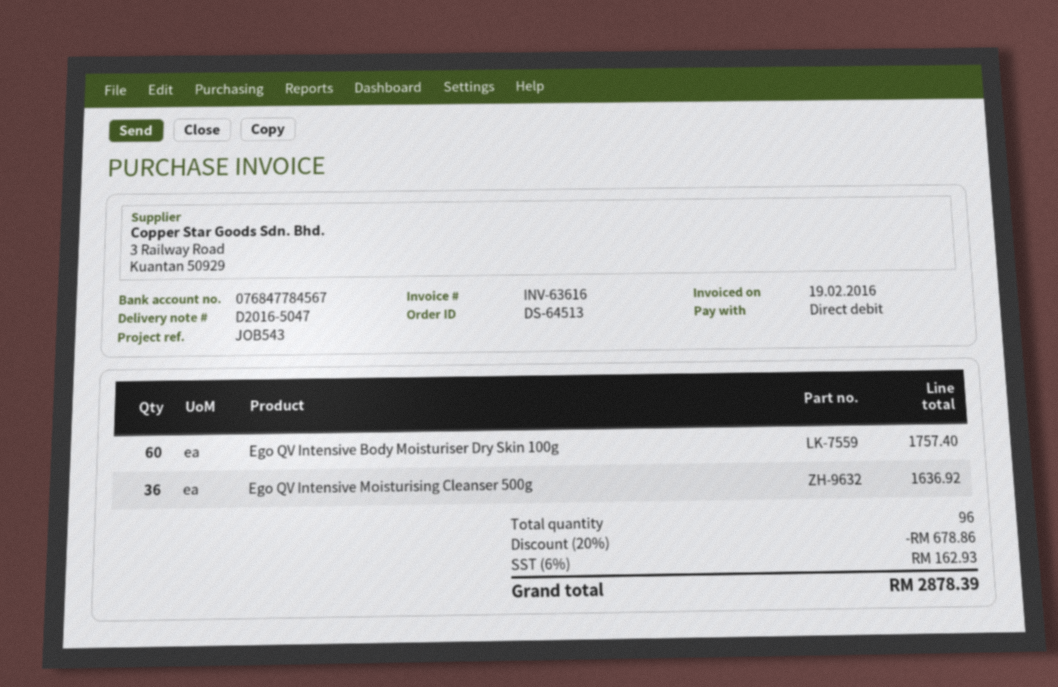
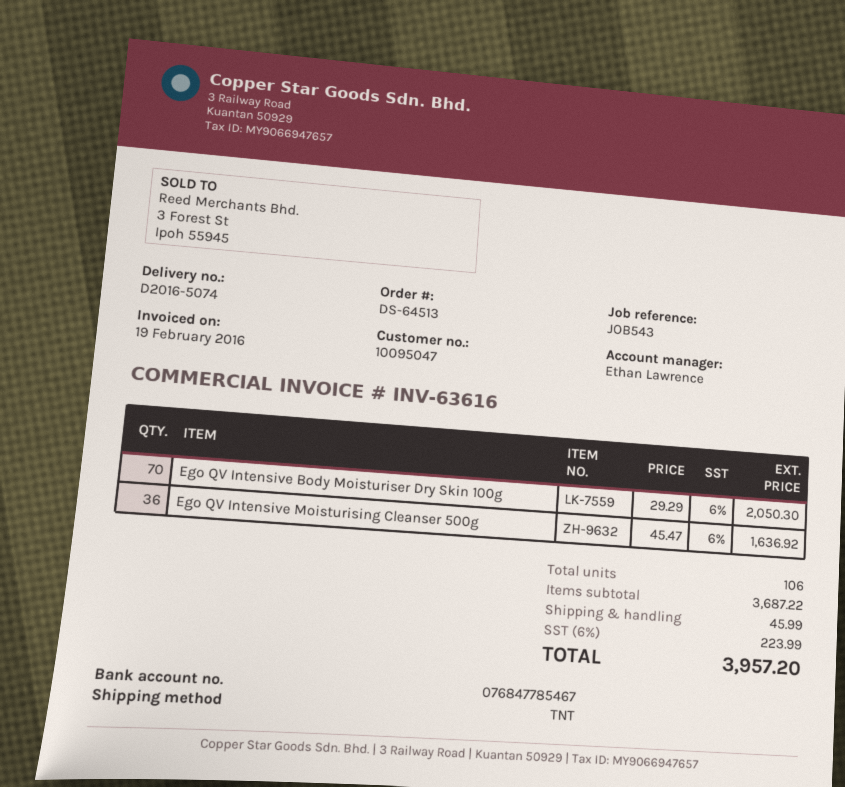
delivery note number: D2016-5047 -> D2016-5074
bank account: 076847784567 -> 076847785467
Ego QV Intensive Body Moisturiser Dry Skin 100g: 60 for 1757.40 -> 70 for 2050.30
total quantity: 96 -> 106
discount: 20% = 678.86 -> none
shipping: none -> 45.99
tax: 6% = 162.93 -> 6% = 223.99
total: 2878.39 -> 3957.20

